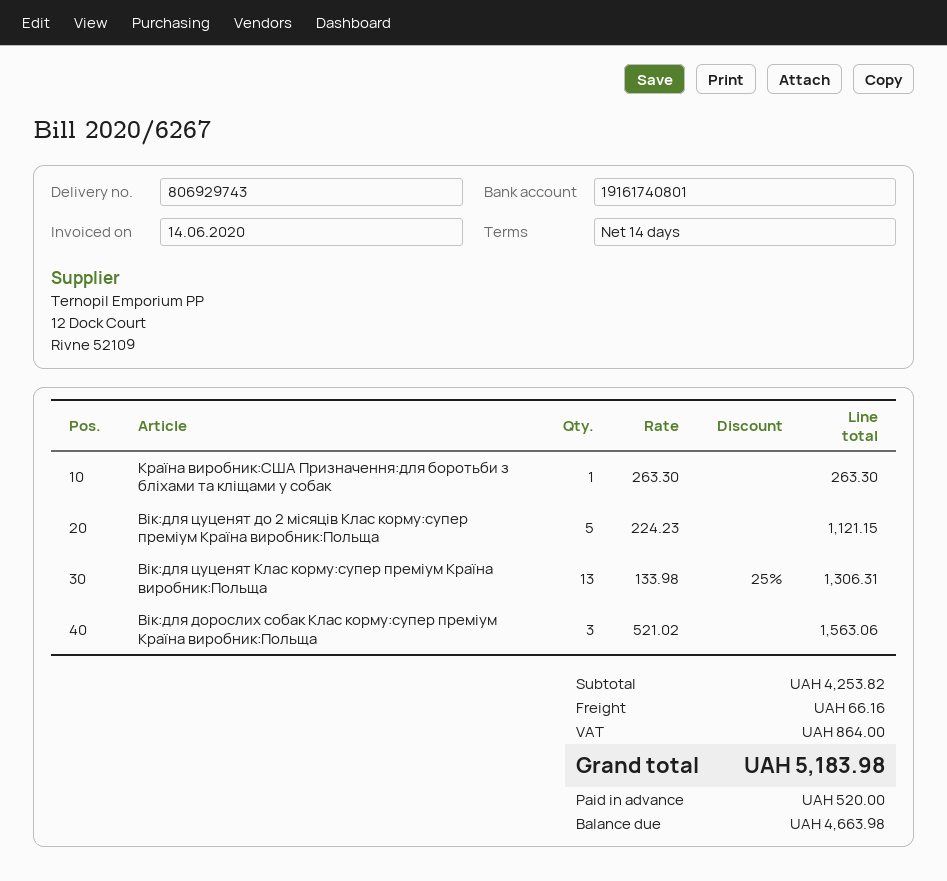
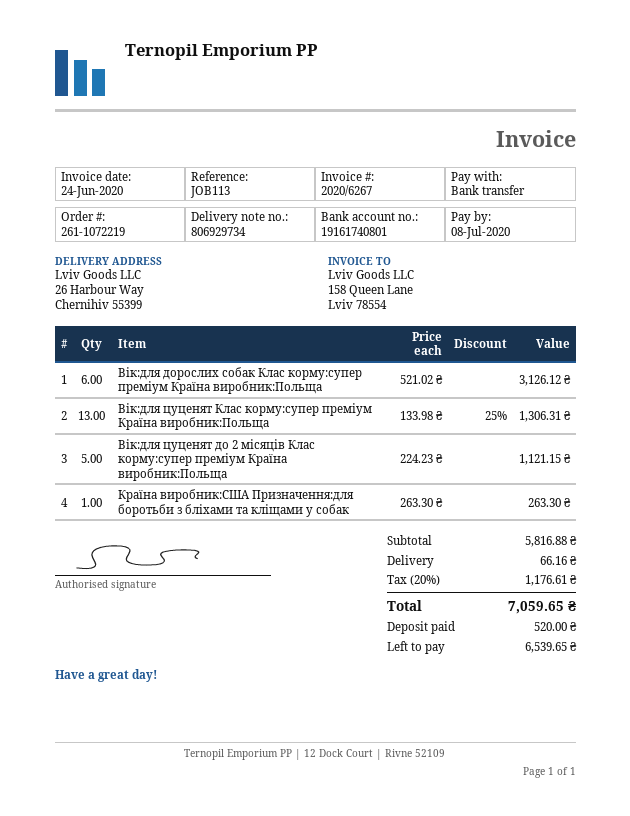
delivery note number: 806929743 -> 806929734
invoice date: 2020-06-14 -> 2020-06-24
Вік:для дорослих собак Клас корму:супер преміум Країна виробник:Польща: 3 x 521.02 = 1563.06 -> 6 x 521.02 = 3126.12
subtotal: 4253.82 -> 5816.88
tax: 864.00 -> 1176.61
total: 5183.98 -> 7059.65
balance: 4663.98 -> 6539.65

